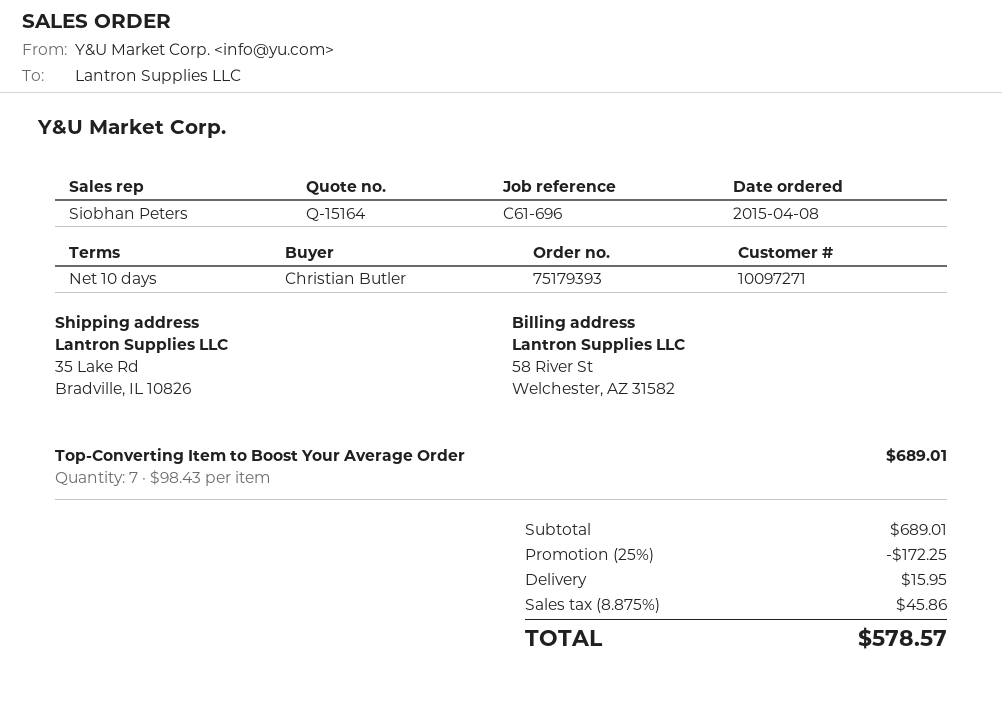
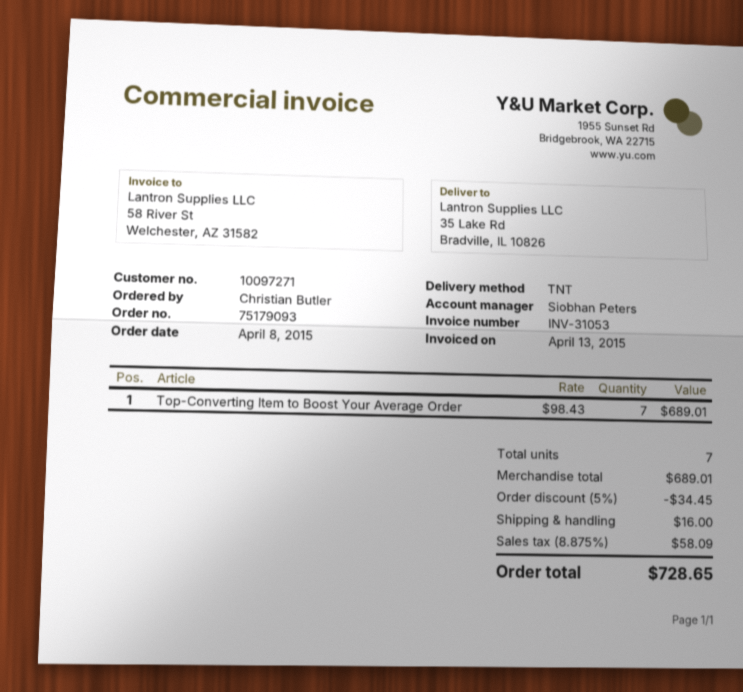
order number: 75179393 -> 75179093
discount: 25% = 172.25 -> 5% = 34.45
shipping: 15.95 -> 16.00
tax: 8.875% = 45.86 -> 8.875% = 58.09
total: 578.57 -> 728.65

